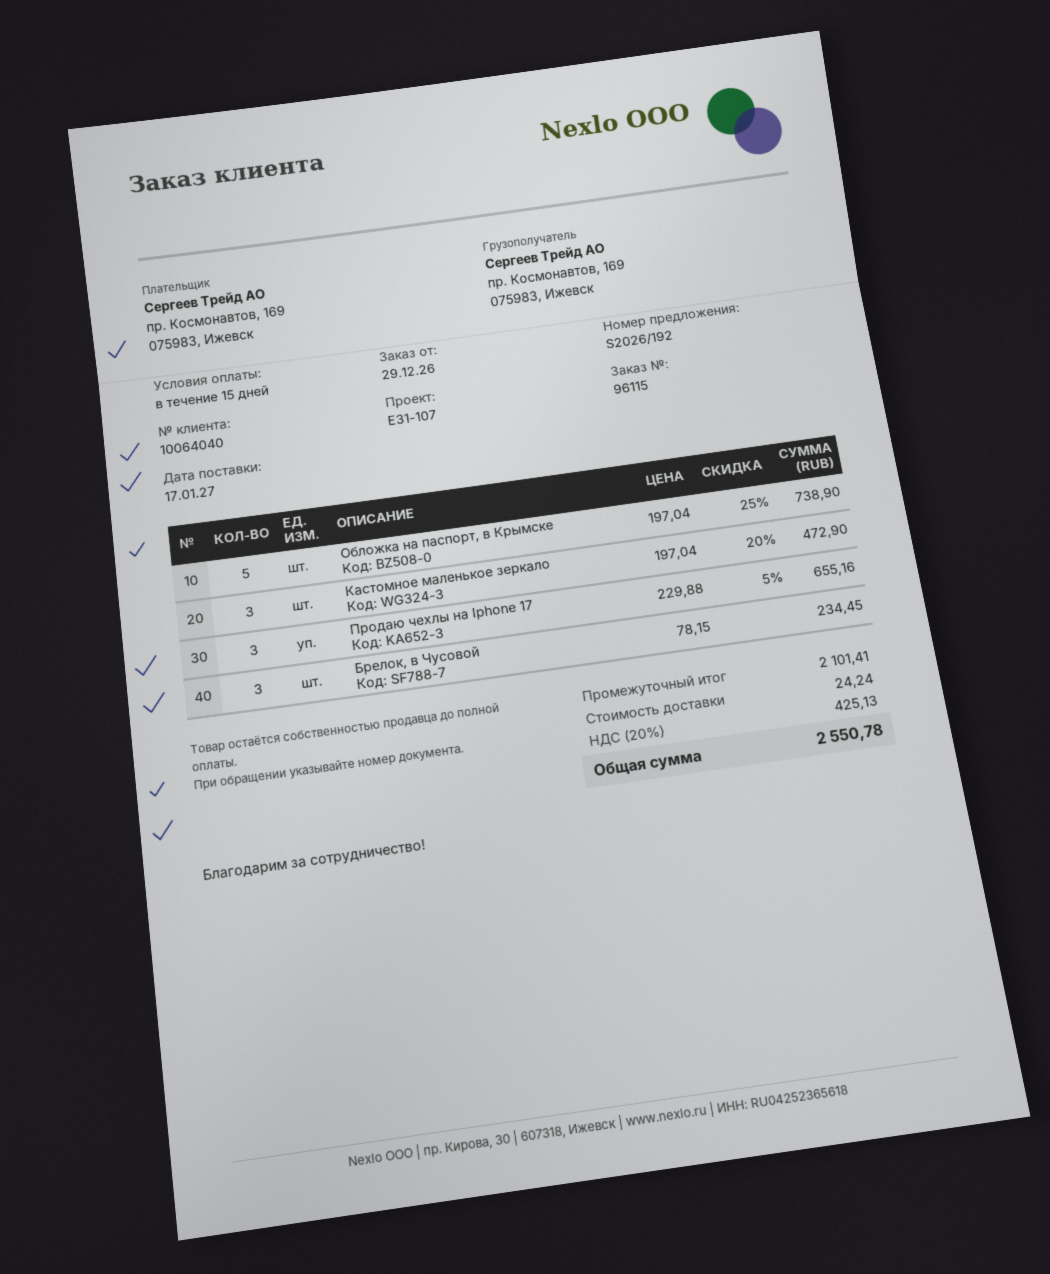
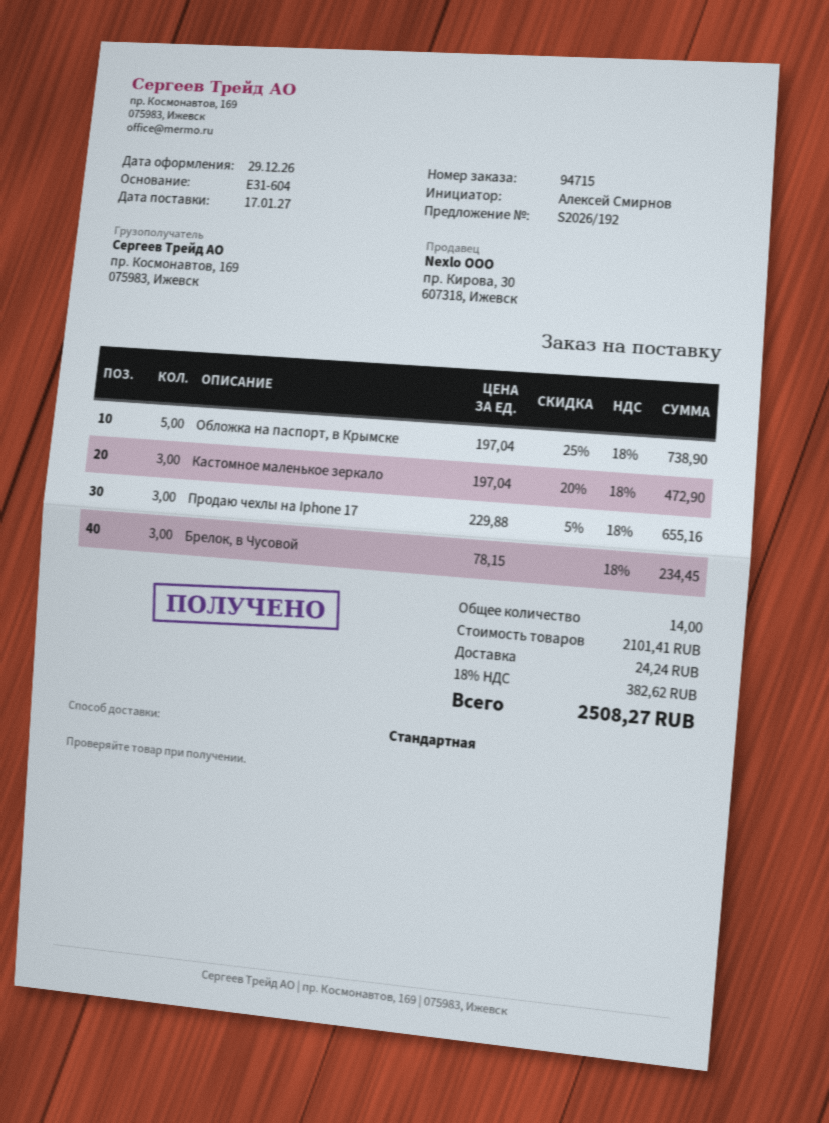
order number: 96115 -> 94715
reference: E31-107 -> E31-604
tax: 20% = 425.13 -> 18% = 382.62
total: 2550.78 -> 2508.27

